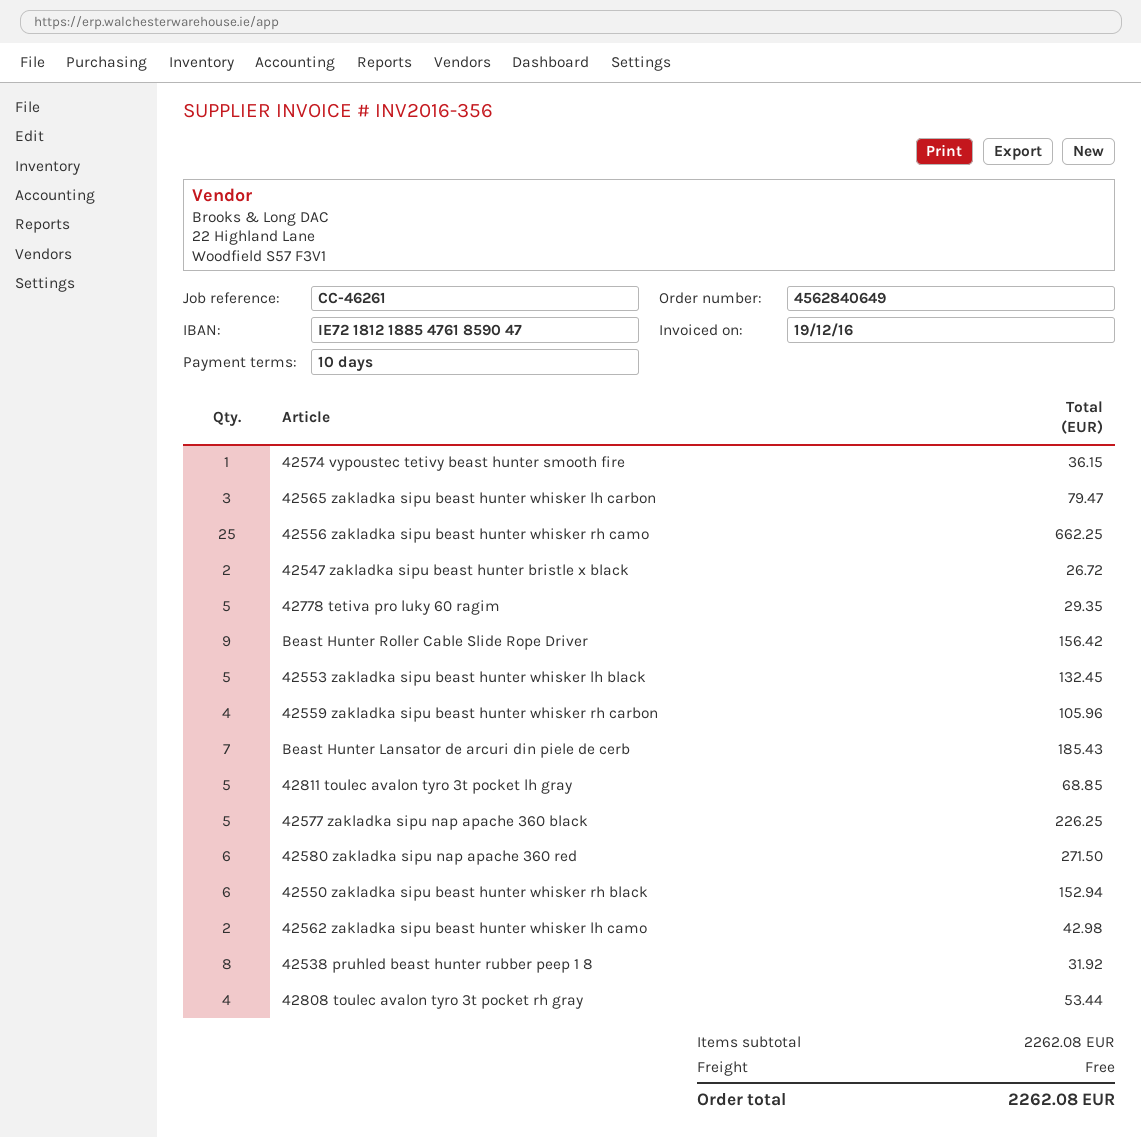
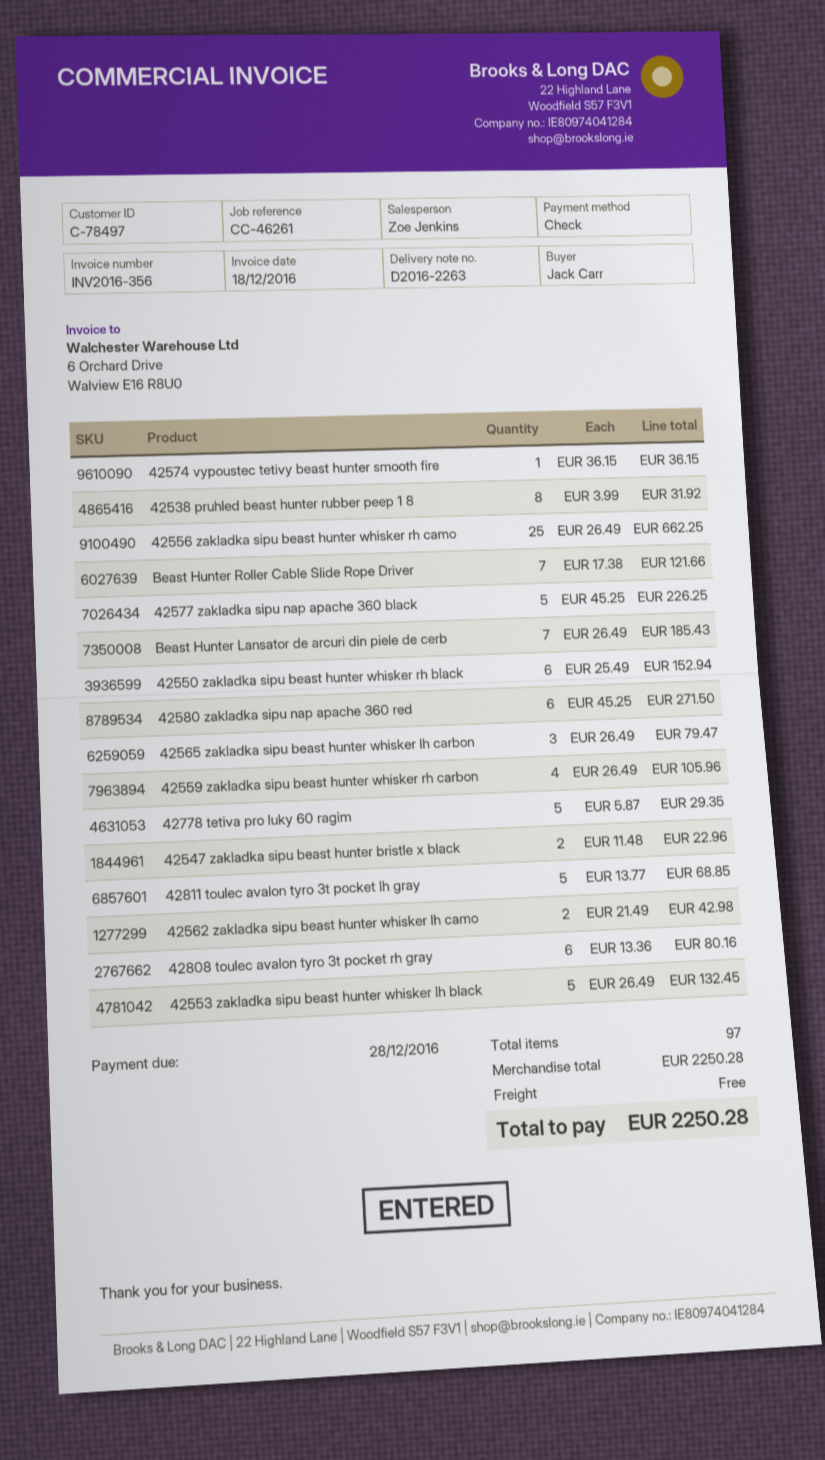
invoice date: 2016-12-19 -> 2016-12-18
42547 zakladka sipu beast hunter bristle x black: 2 for 26.72 -> 2 for 22.96
Beast Hunter Roller Cable Slide Rope Driver: 9 for 156.42 -> 7 for 121.66
42808 toulec avalon tyro 3t pocket rh gray: 4 for 53.44 -> 6 for 80.16
subtotal: 2262.08 -> 2250.28
total: 2262.08 -> 2250.28

